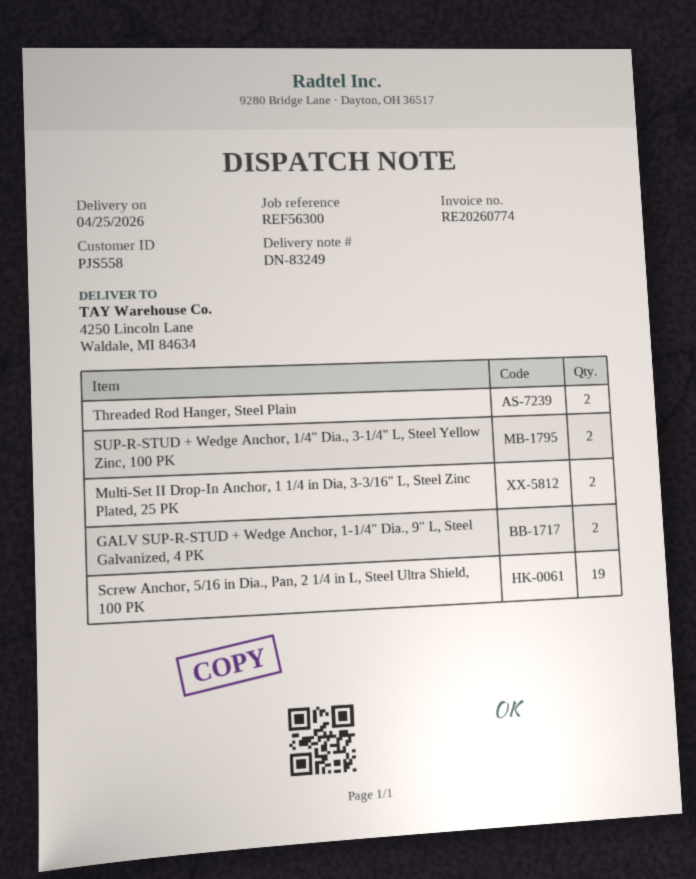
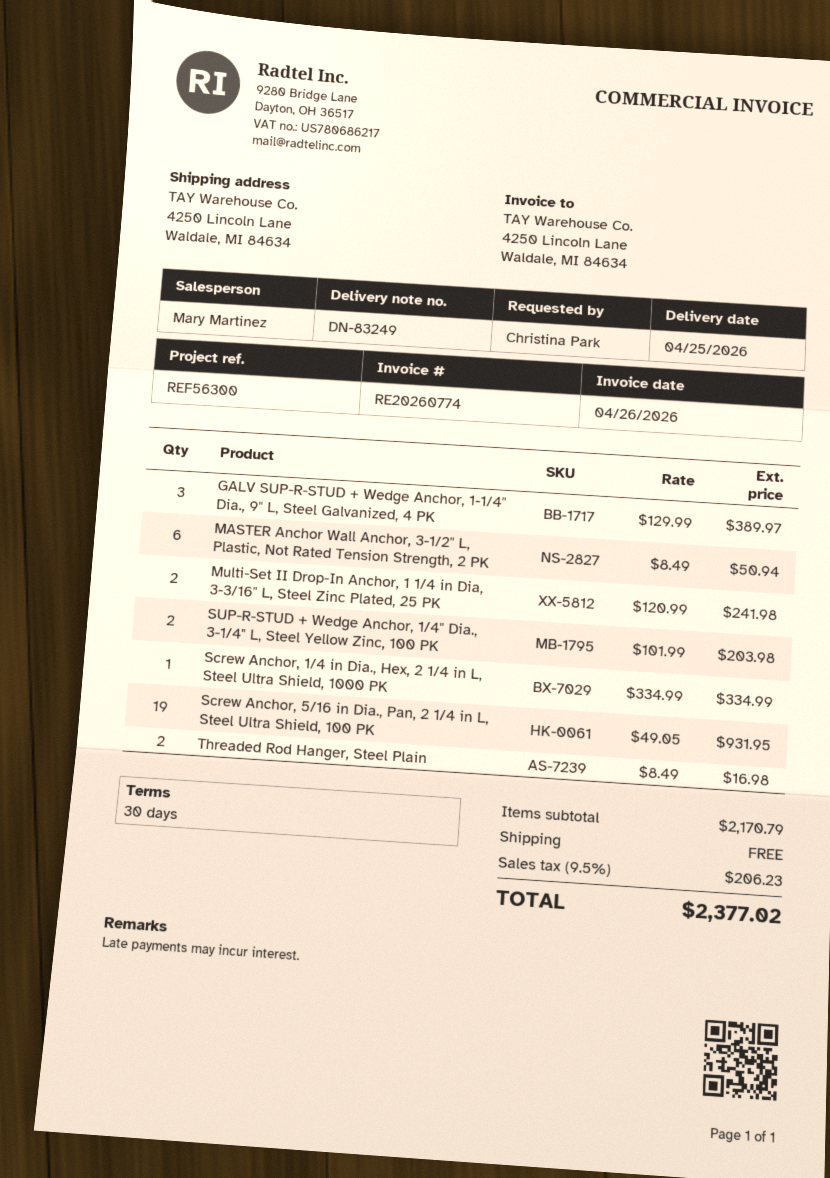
GALV SUP-R-STUD + Wedge Anchor, 1-1/4" Dia., 9" L, Steel Galvanized, 4 PK: 2 -> 3
MASTER Anchor Wall Anchor, 3-1/2" L, Plastic, Not Rated Tension Strength, 2 PK: none -> 6
Screw Anchor, 1/4 in Dia., Hex, 2 1/4 in L, Steel Ultra Shield, 1000 PK: none -> 1

